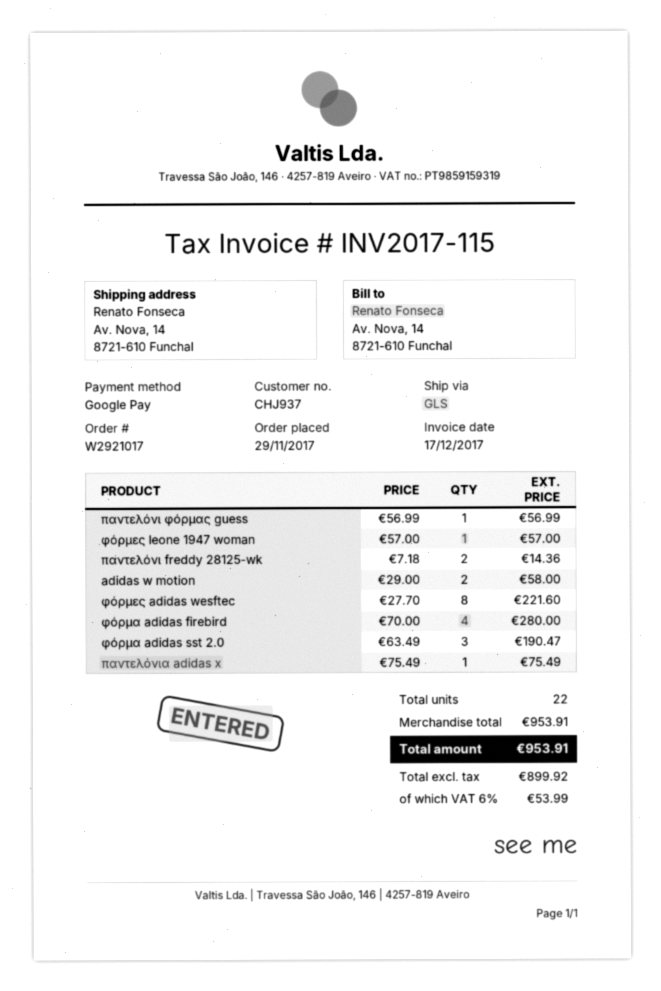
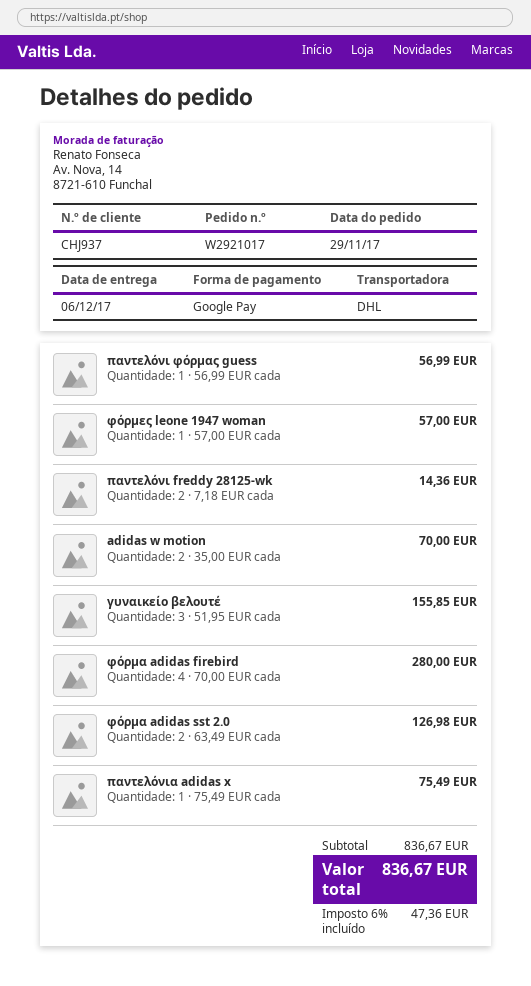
shipping method: GLS -> DHL
adidas w motion: 2 x 29.00 = 58.00 -> 2 x 35.00 = 70.00
φόρμες adidas wesftec: 8 x 27.70 = 221.60 -> none
φόρμα adidas sst 2.0: 3 x 63.49 = 190.47 -> 2 x 63.49 = 126.98
γυναικείο βελουτέ: none -> 3 x 51.95 = 155.85
subtotal: 953.91 -> 836.67
tax: 6% = 53.99 -> 6% = 47.36
total: 953.91 -> 836.67

